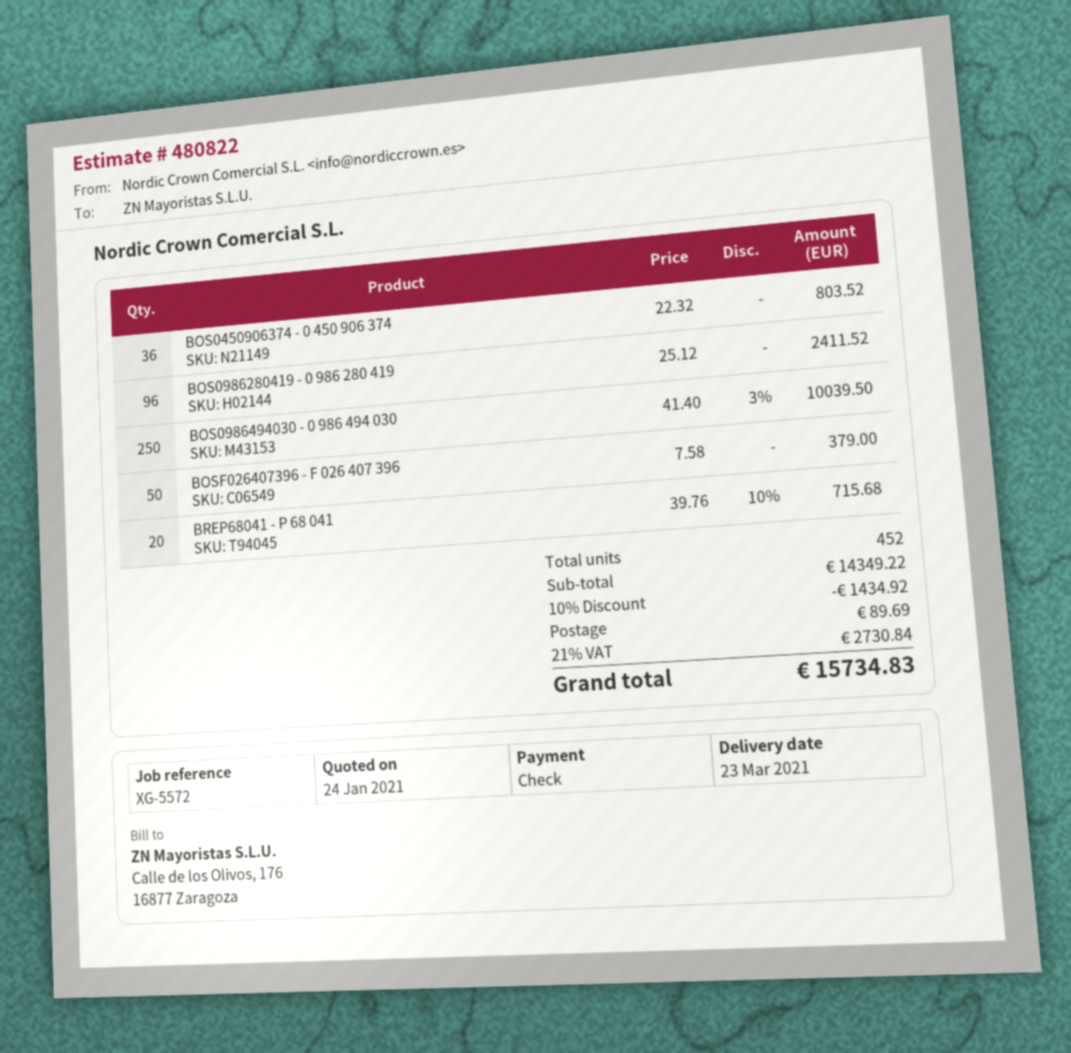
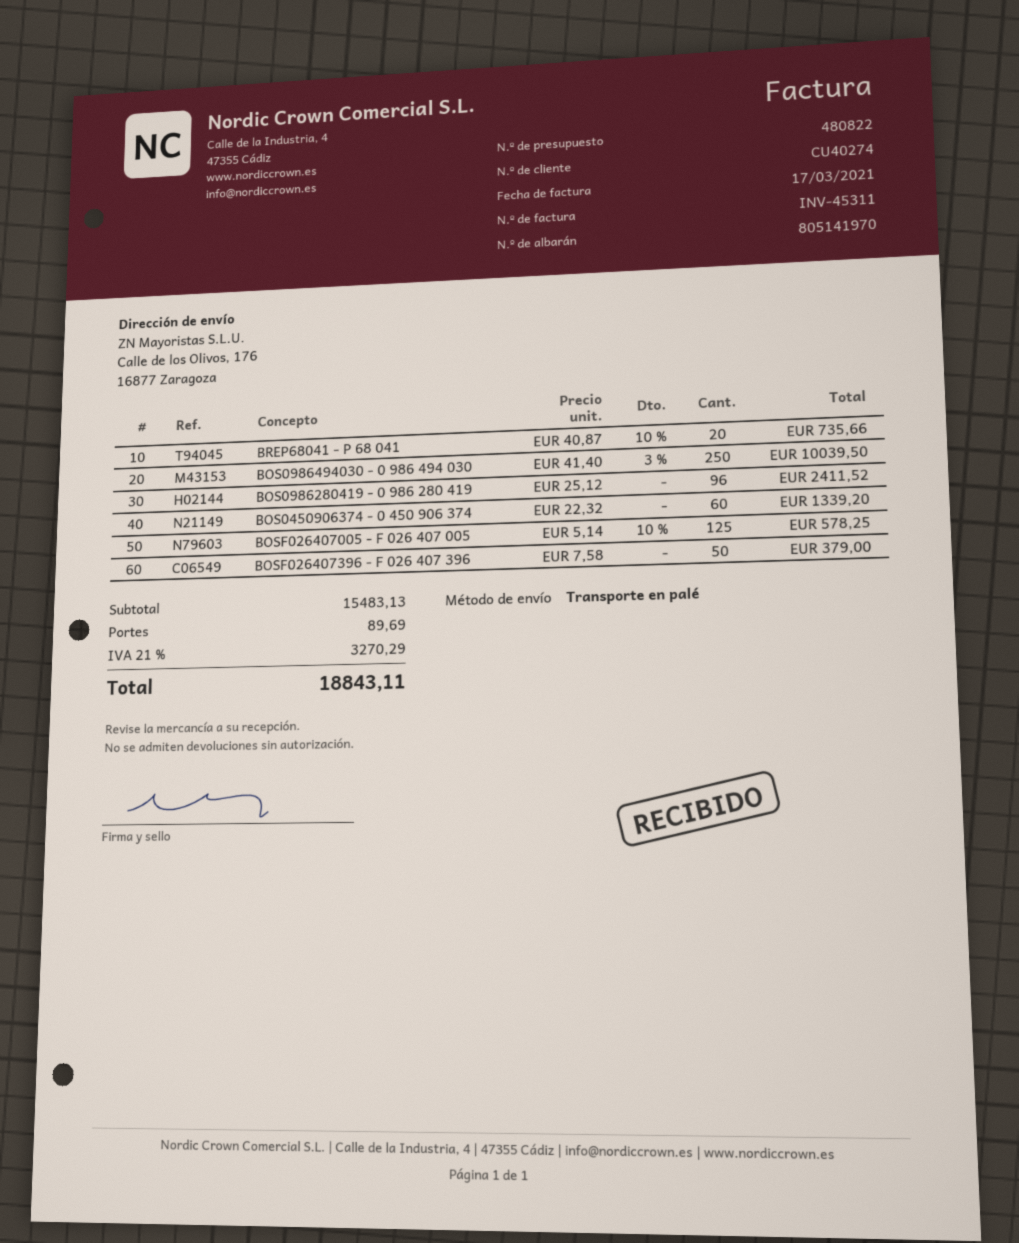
BOS0450906374 - 0 450 906 374: 36 x 22.32 = 803.52 -> 60 x 22.32 = 1339.20
BREP68041 - P 68 041: 20 x 39.76 - 10% = 715.68 -> 20 x 40.87 - 10% = 735.66
BOSF026407005 - F 026 407 005: none -> 125 x 5.14 - 10% = 578.25
subtotal: 14349.22 -> 15483.13
discount: 10% = 1434.92 -> none
tax: 21% = 2730.84 -> 21% = 3270.29
total: 15734.83 -> 18843.11

